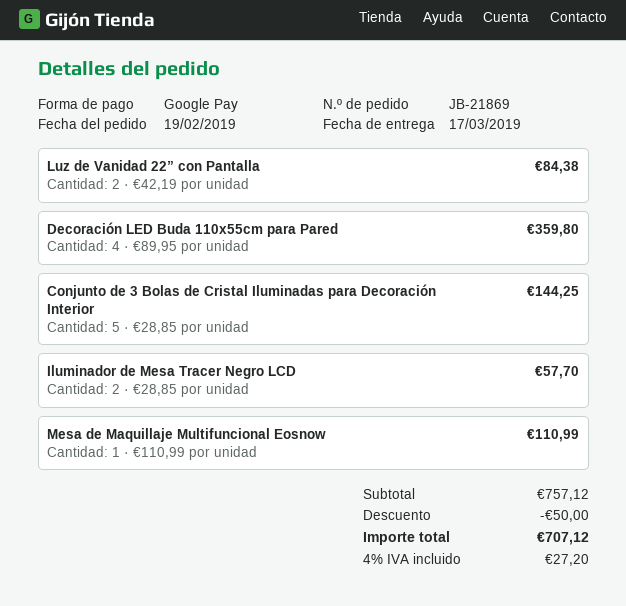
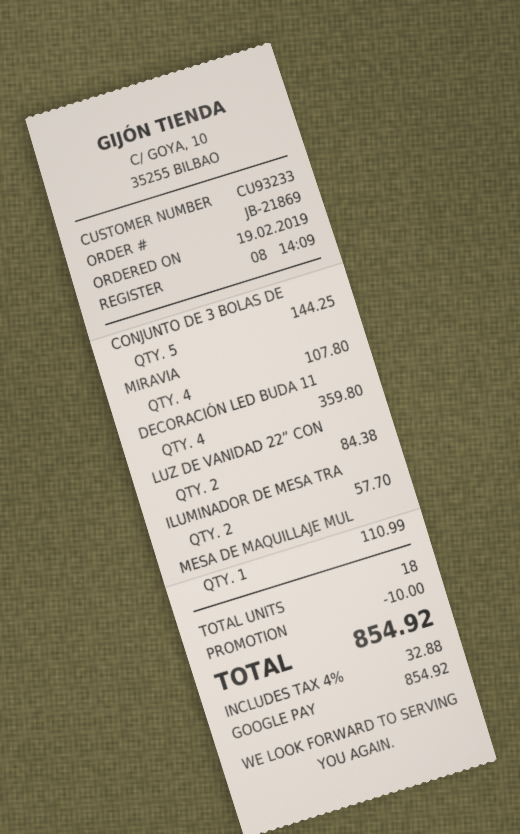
MIRAVIA: none -> 4 for 107.80
discount: 50.00 -> 10.00
tax: 4% = 27.20 -> 4% = 32.88
total: 707.12 -> 854.92

